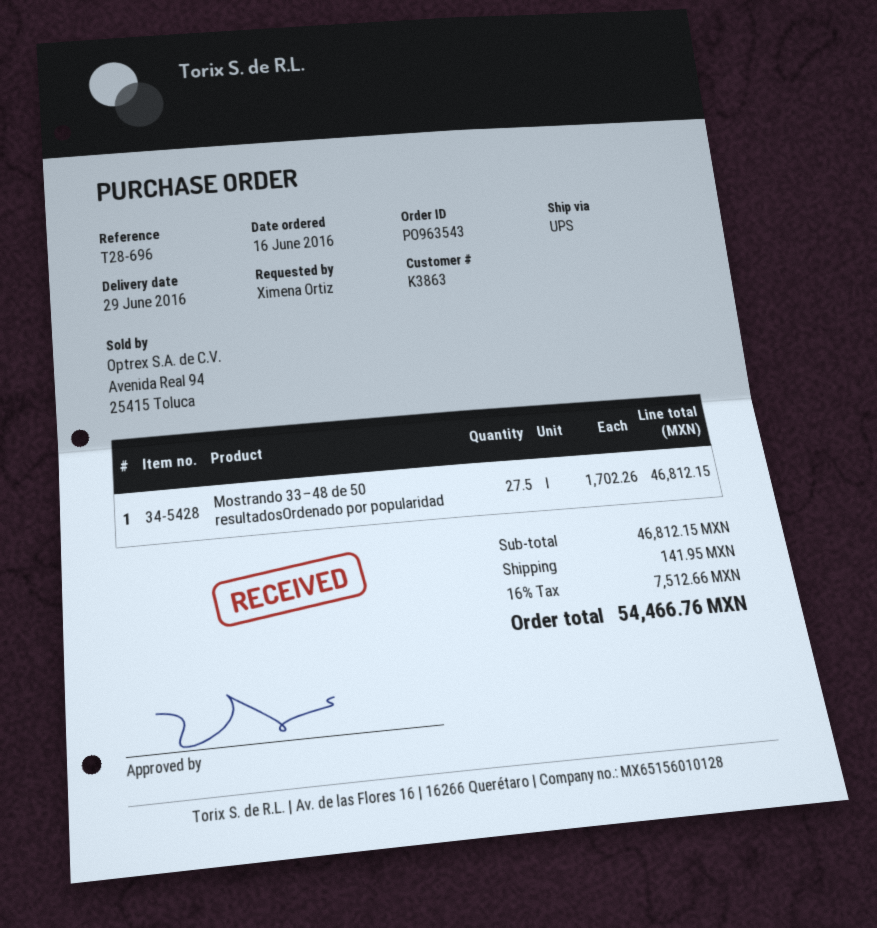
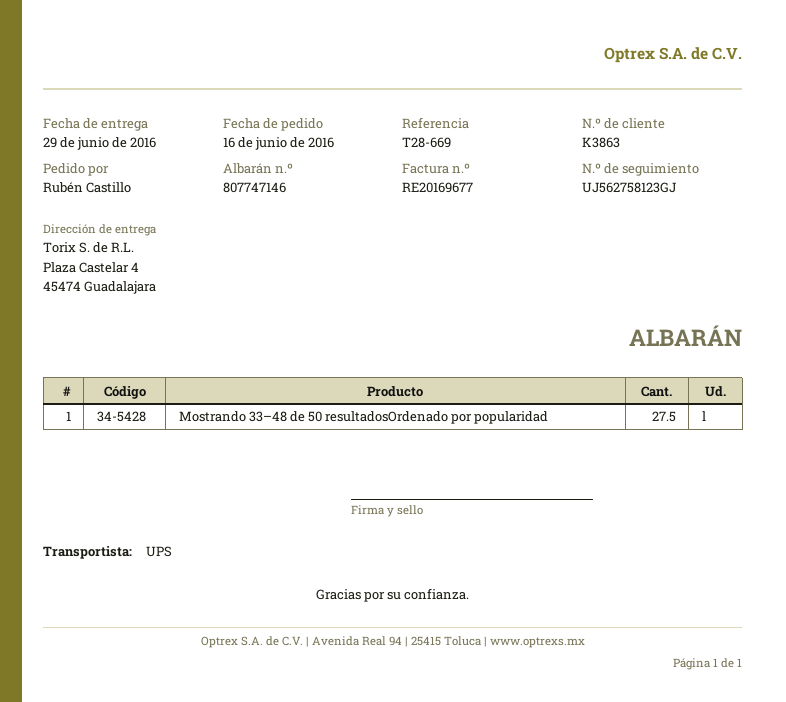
reference: T28-696 -> T28-669
ordered by: Ximena Ortiz -> Rubén Castillo

